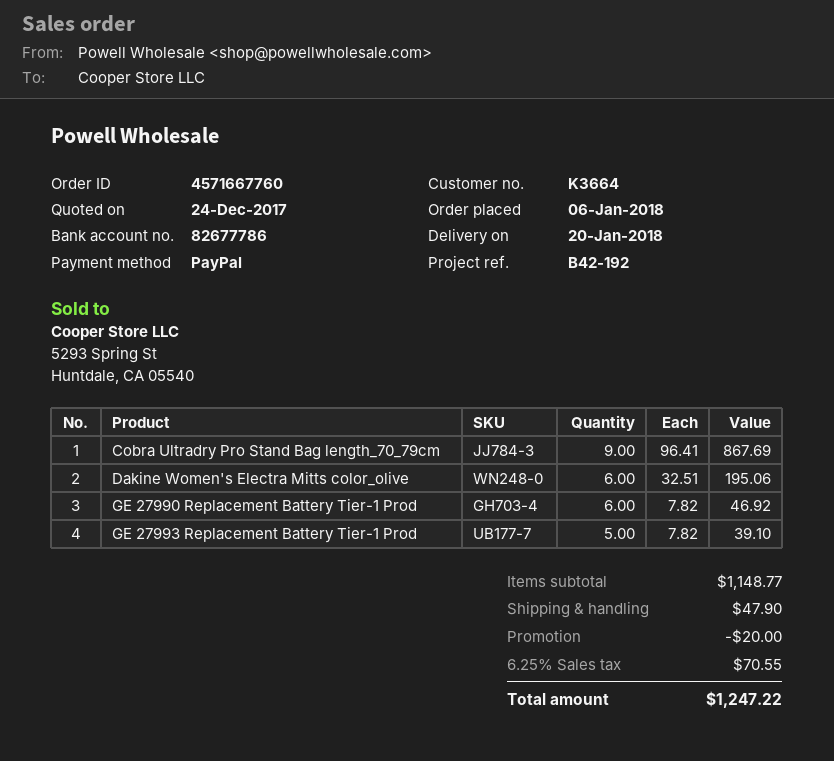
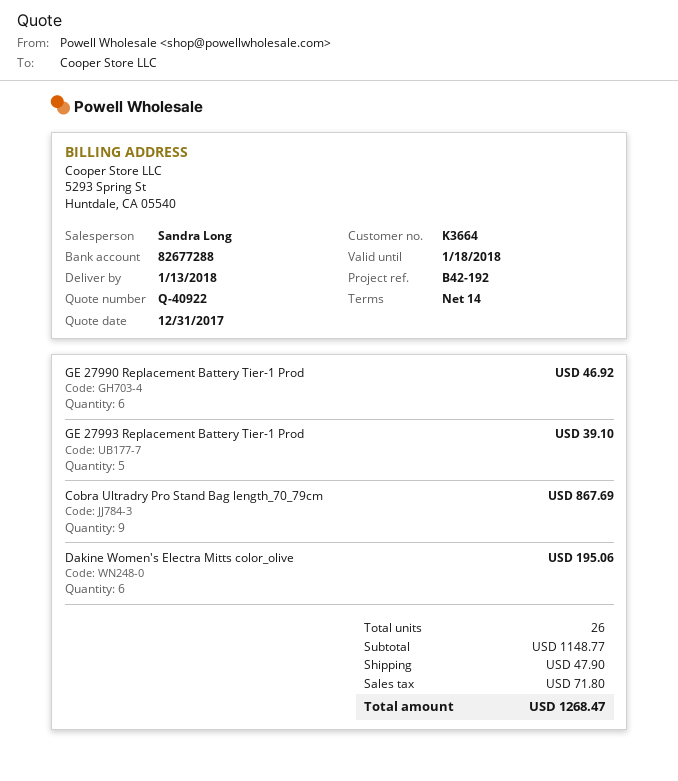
quote date: 2017-12-24 -> 2017-12-31
delivery date: 2018-01-20 -> 2018-01-13
bank account: 82677786 -> 82677288
discount: 20.00 -> none
tax: 70.55 -> 71.80
total: 1247.22 -> 1268.47

